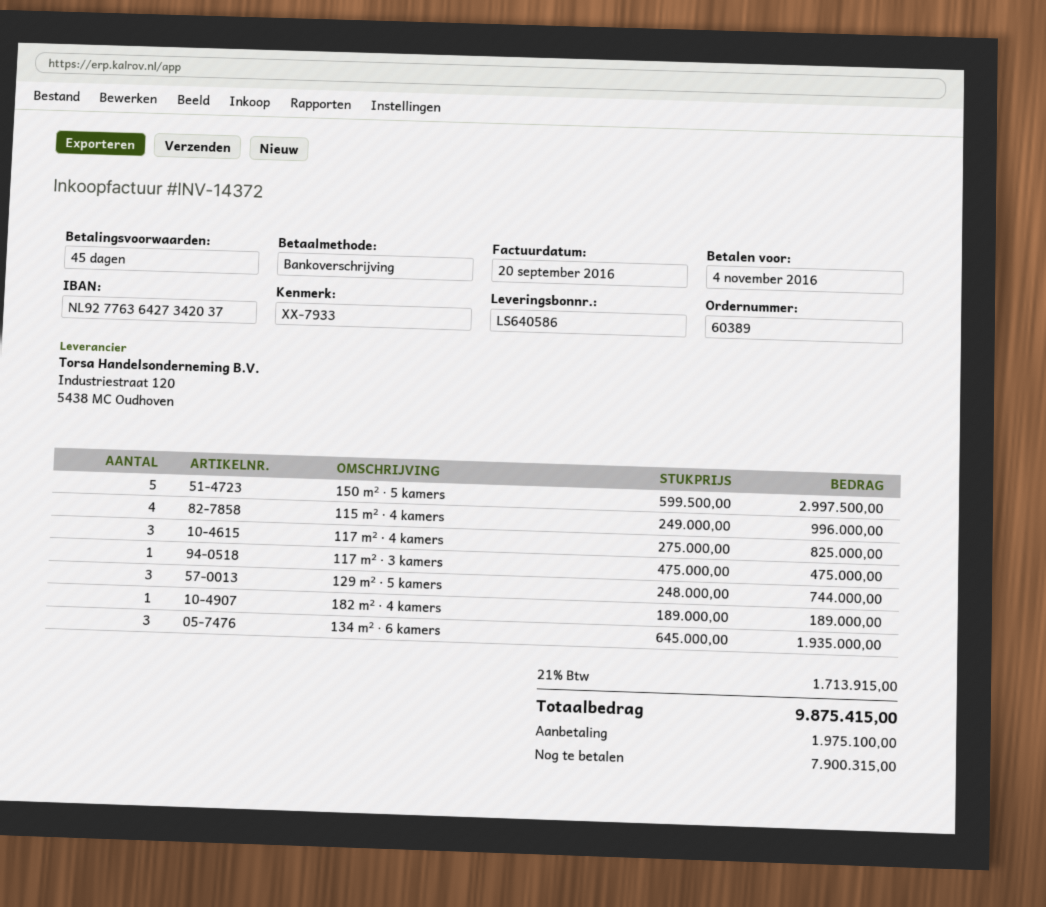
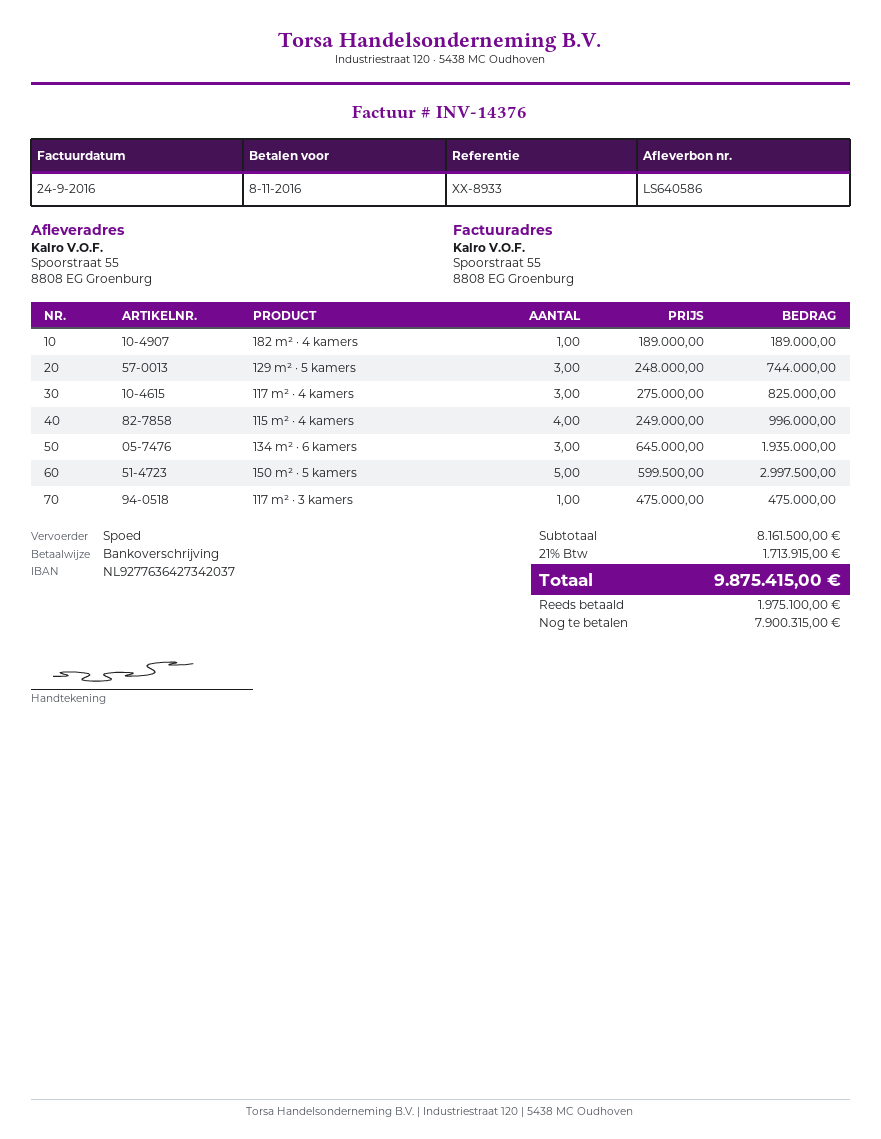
invoice number: INV-14372 -> INV-14376
invoice date: 2016-09-20 -> 2016-09-24
due date: 2016-11-04 -> 2016-11-08
reference: XX-7933 -> XX-8933

